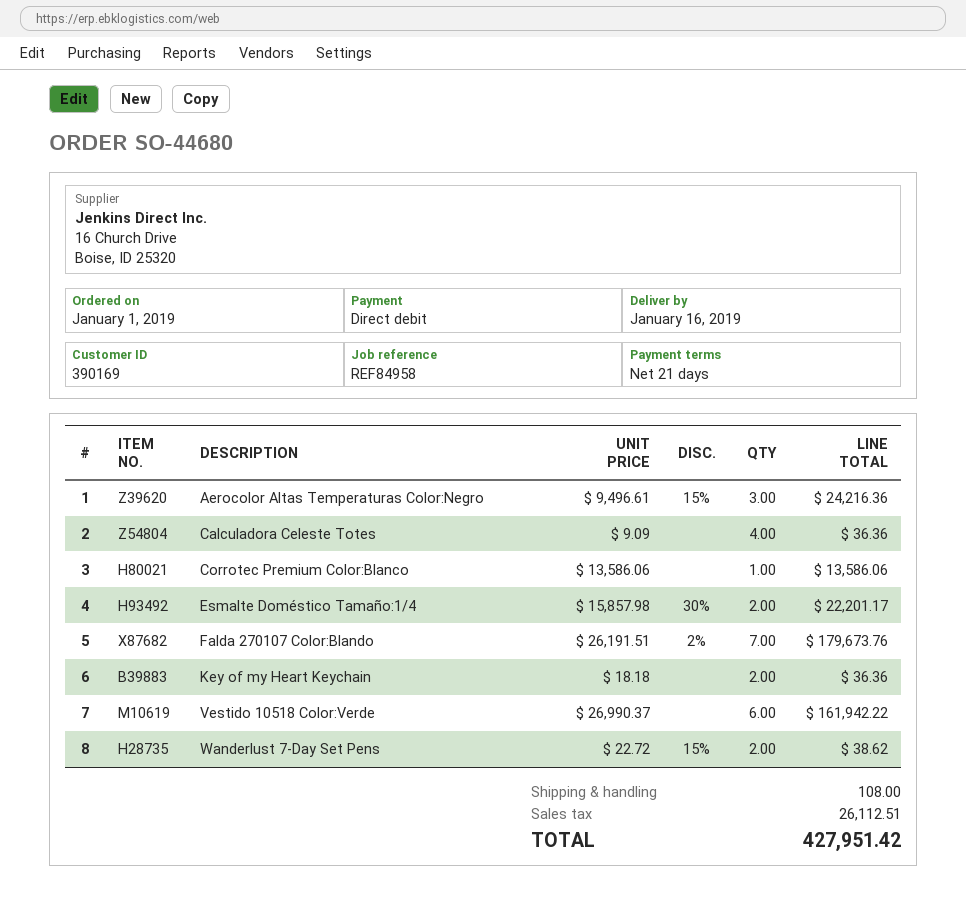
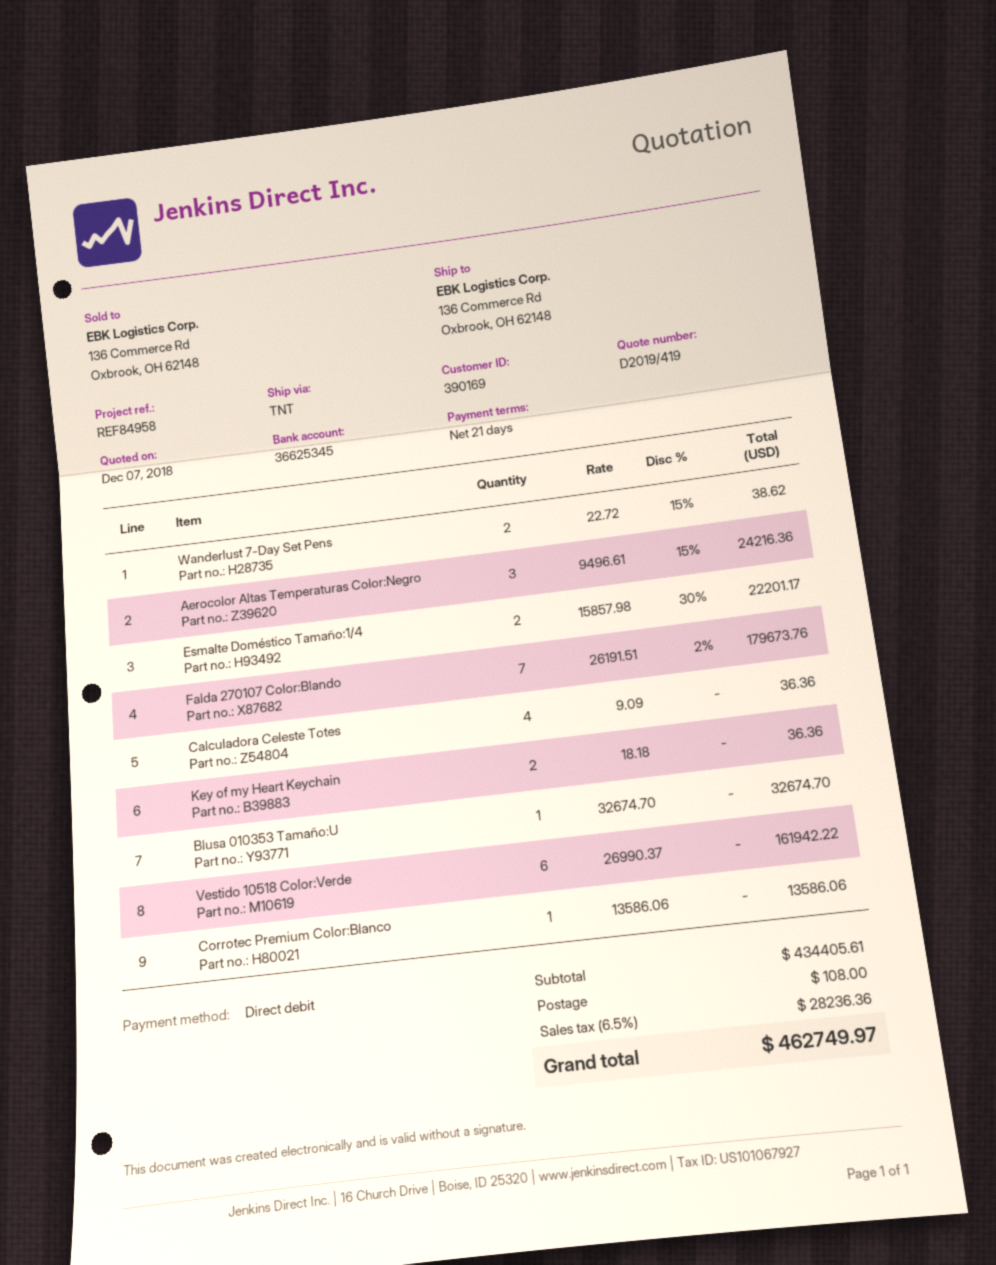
Blusa 010353 Tamaño:U: none -> 1 x 32674.70 = 32674.70
tax: 26112.51 -> 28236.36
total: 427951.42 -> 462749.97

